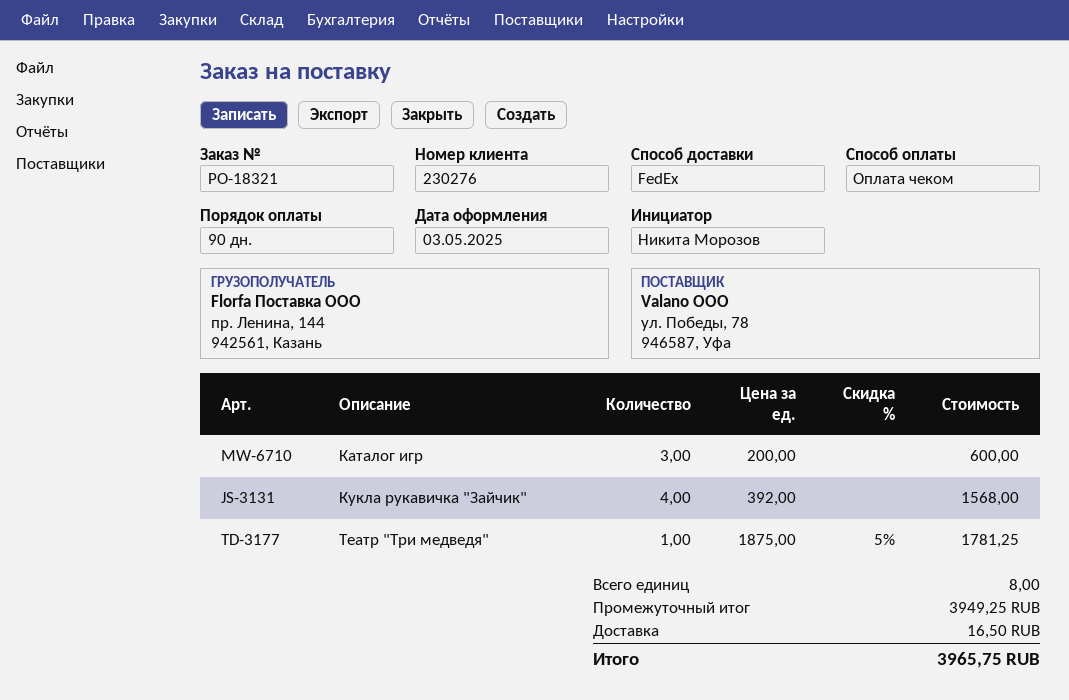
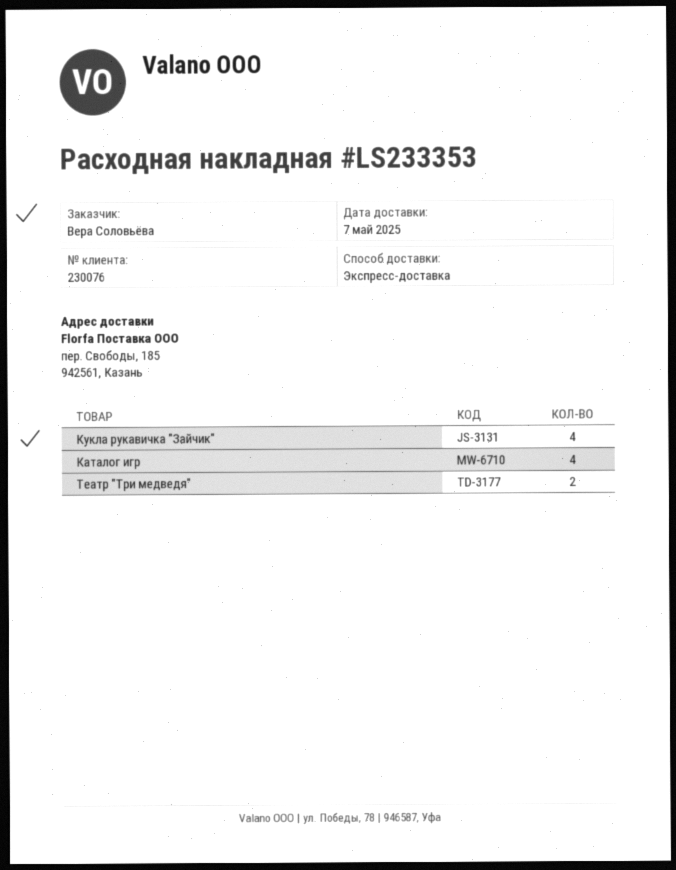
customer number: 230276 -> 230076
ordered by: Никита Морозов -> Вера Соловьёва
shipping method: FedEx -> express
ship to: пр. Ленина, 144, 942561, Казань -> пер. Свободы, 185, 942561, Казань
Каталог игр: 3 -> 4
Театр "Три медведя": 1 -> 2

